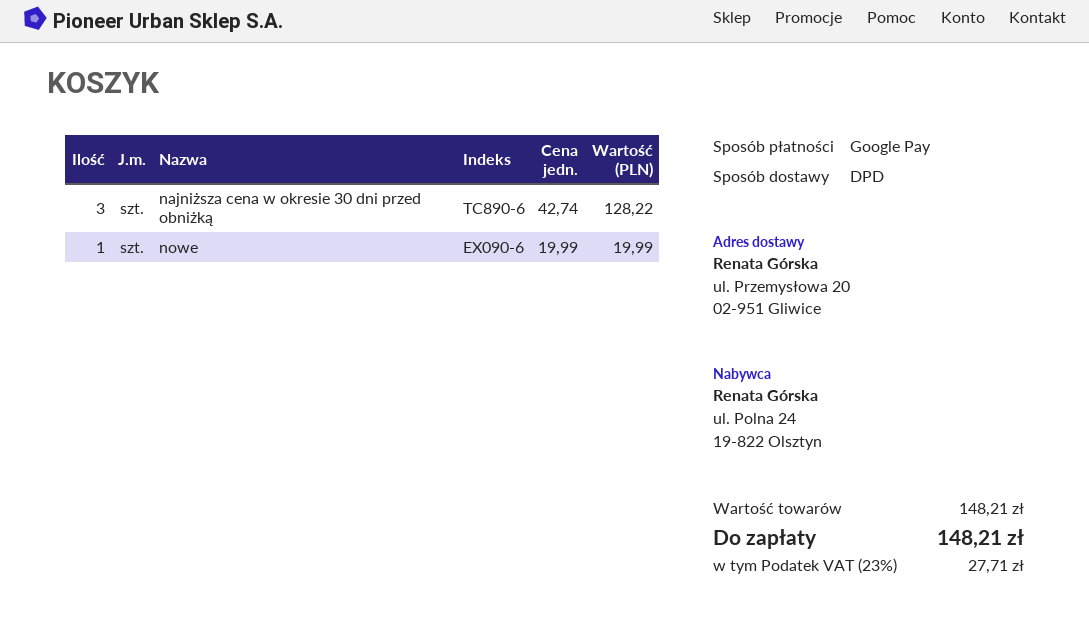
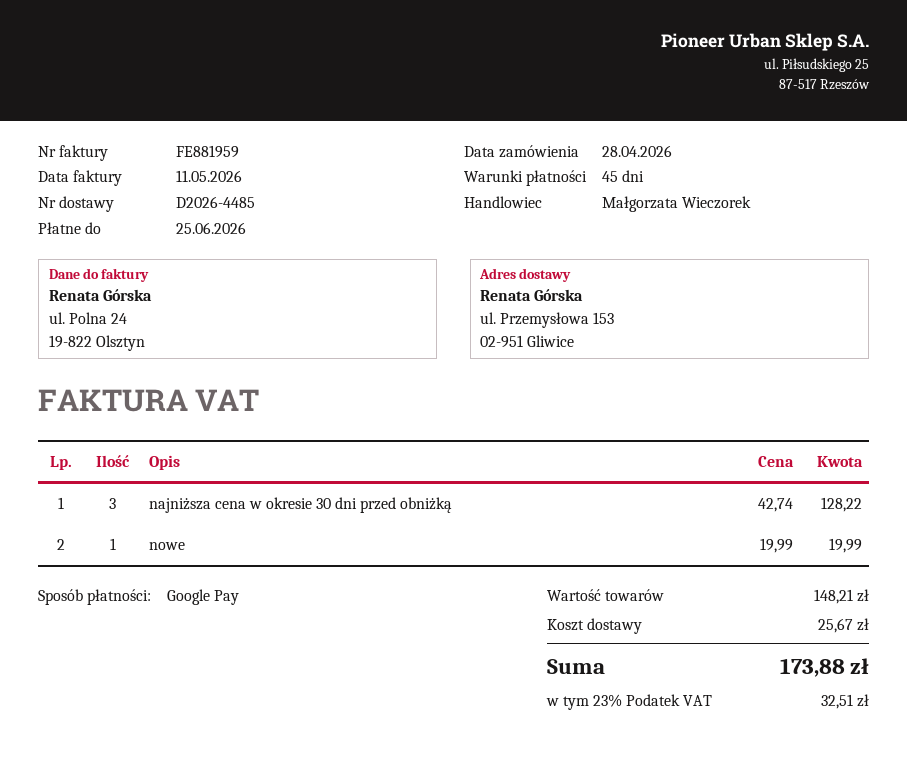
ship to: ul. Przemysłowa 20, 02-951 Gliwice -> ul. Przemysłowa 153, 02-951 Gliwice
shipping: none -> 25.67
tax: 23% = 27.71 -> 23% = 32.51
total: 148.21 -> 173.88

